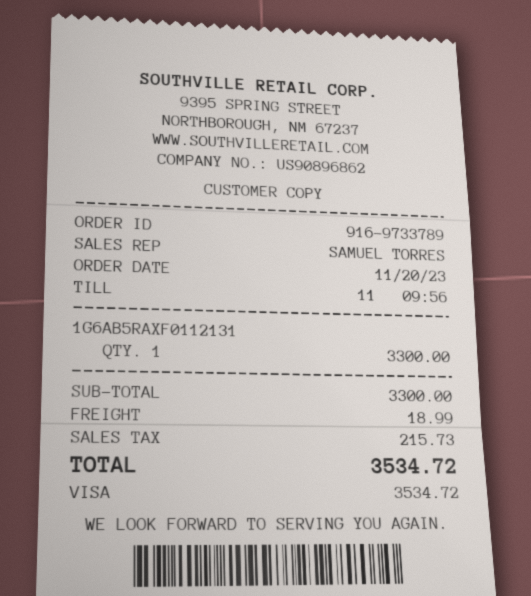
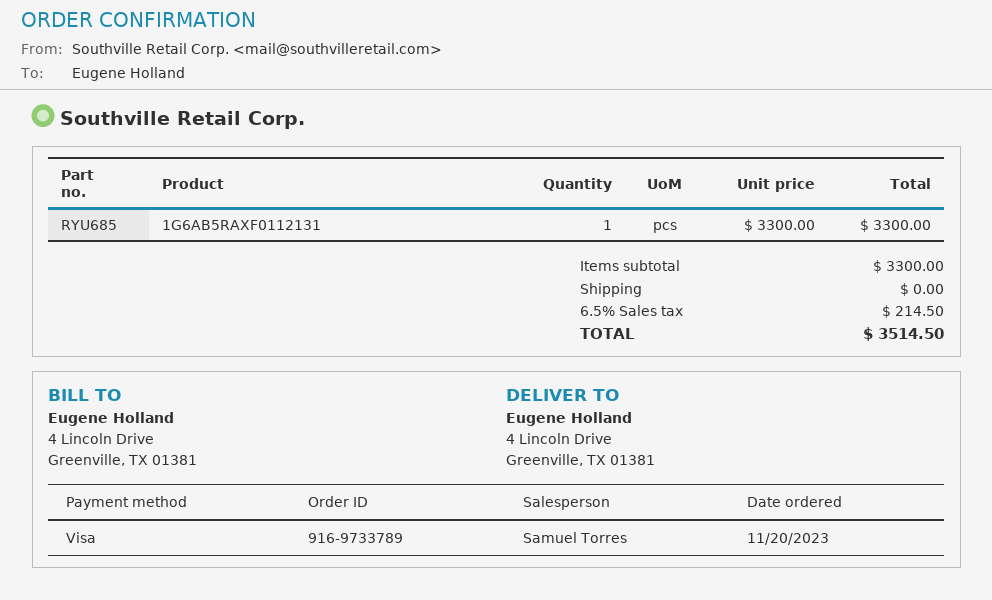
shipping: 18.99 -> 0.00
tax: 215.73 -> 214.50
total: 3534.72 -> 3514.50

